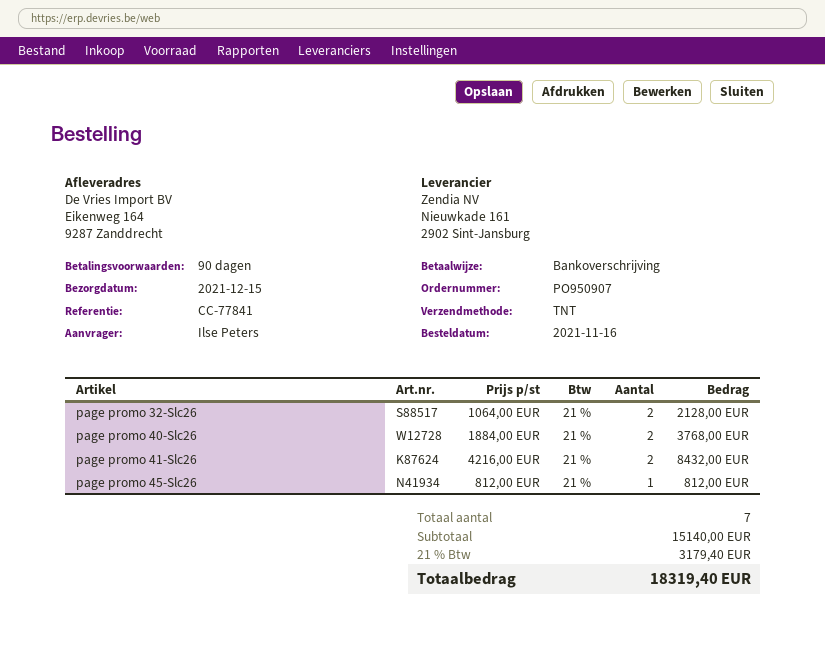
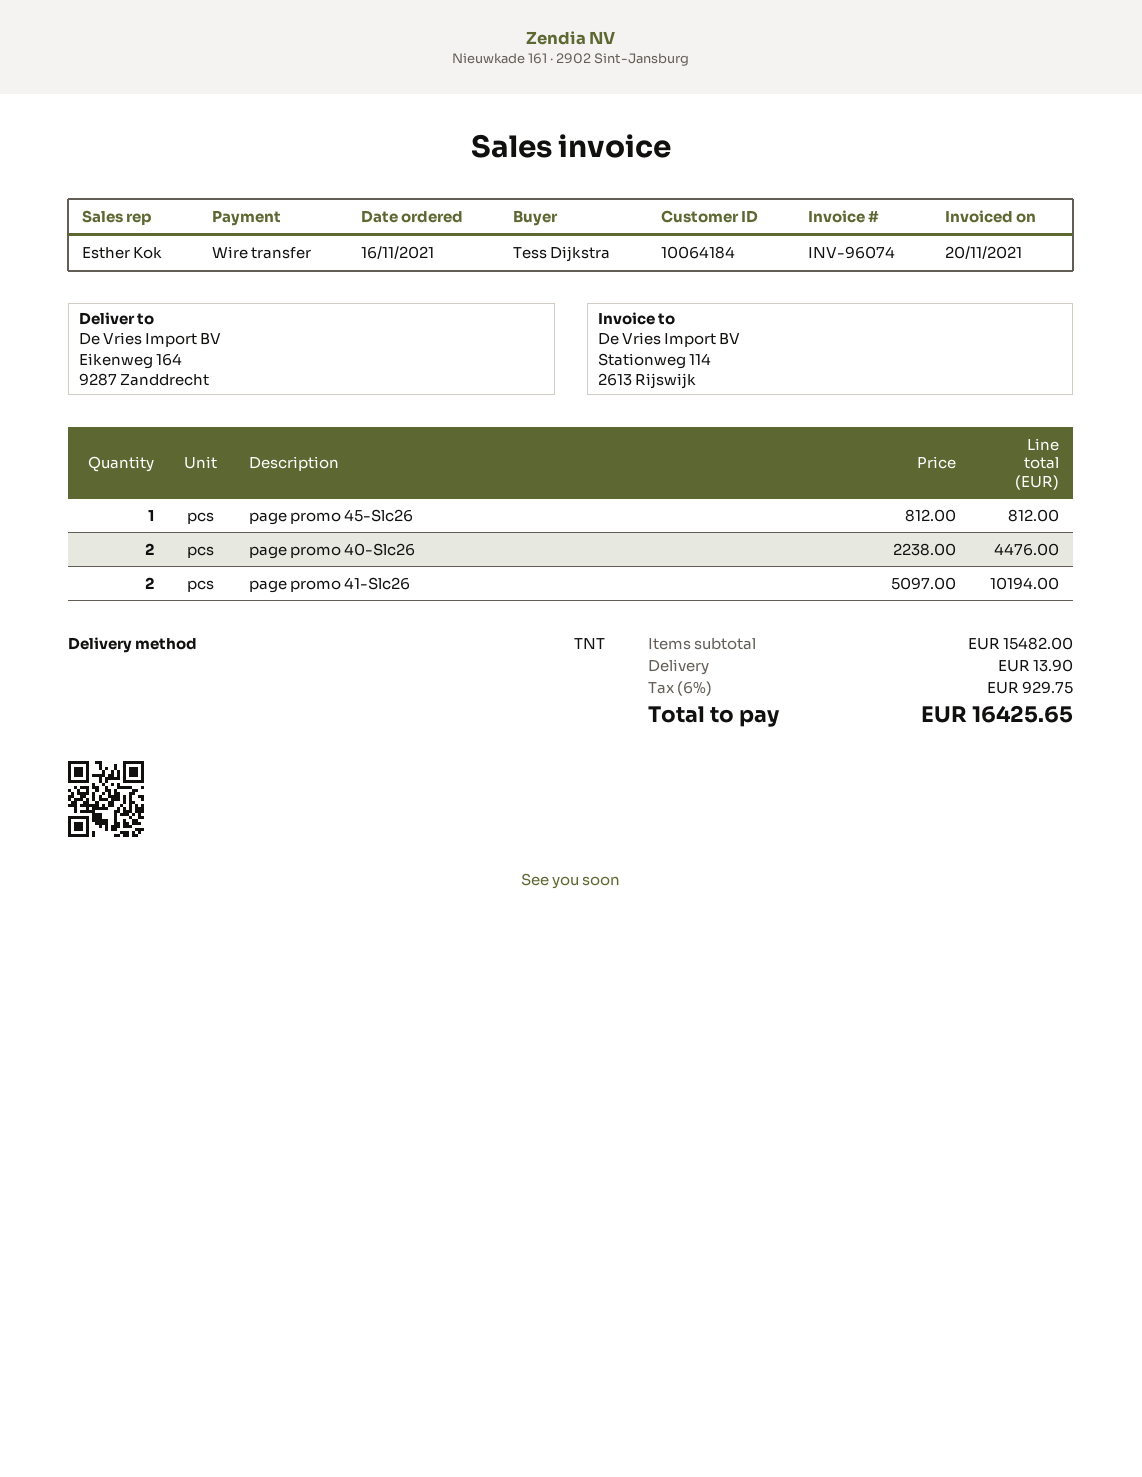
ordered by: Ilse Peters -> Tess Dijkstra
page promo 32-Slc26: 2 x 1064.00 = 2128.00 -> none
page promo 40-Slc26: 2 x 1884.00 = 3768.00 -> 2 x 2238.00 = 4476.00
page promo 41-Slc26: 2 x 4216.00 = 8432.00 -> 2 x 5097.00 = 10194.00
subtotal: 15140.00 -> 15482.00
shipping: none -> 13.90
tax: 21% = 3179.40 -> 6% = 929.75
total: 18319.40 -> 16425.65

